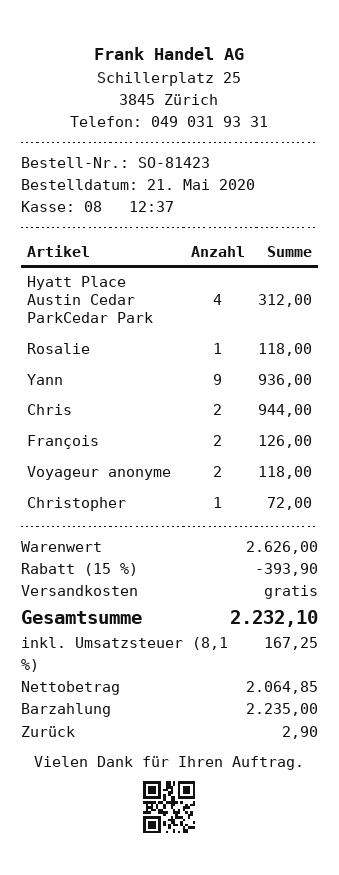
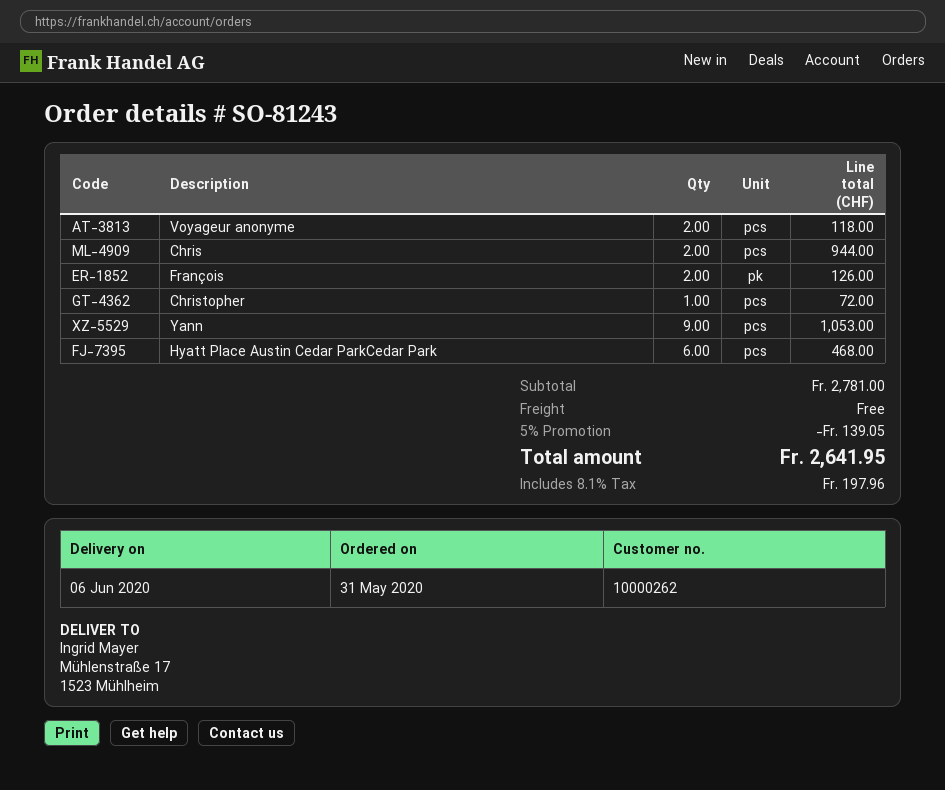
order number: SO-81423 -> SO-81243
order date: 2020-05-21 -> 2020-05-31
Hyatt Place Austin Cedar ParkCedar Park: 4 for 312.00 -> 6 for 468.00
Rosalie: 1 for 118.00 -> none
Yann: 9 for 936.00 -> 9 for 1053.00
subtotal: 2626.00 -> 2781.00
discount: 15% = 393.90 -> 5% = 139.05
tax: 8.1% = 167.25 -> 8.1% = 197.96
total: 2232.10 -> 2641.95

